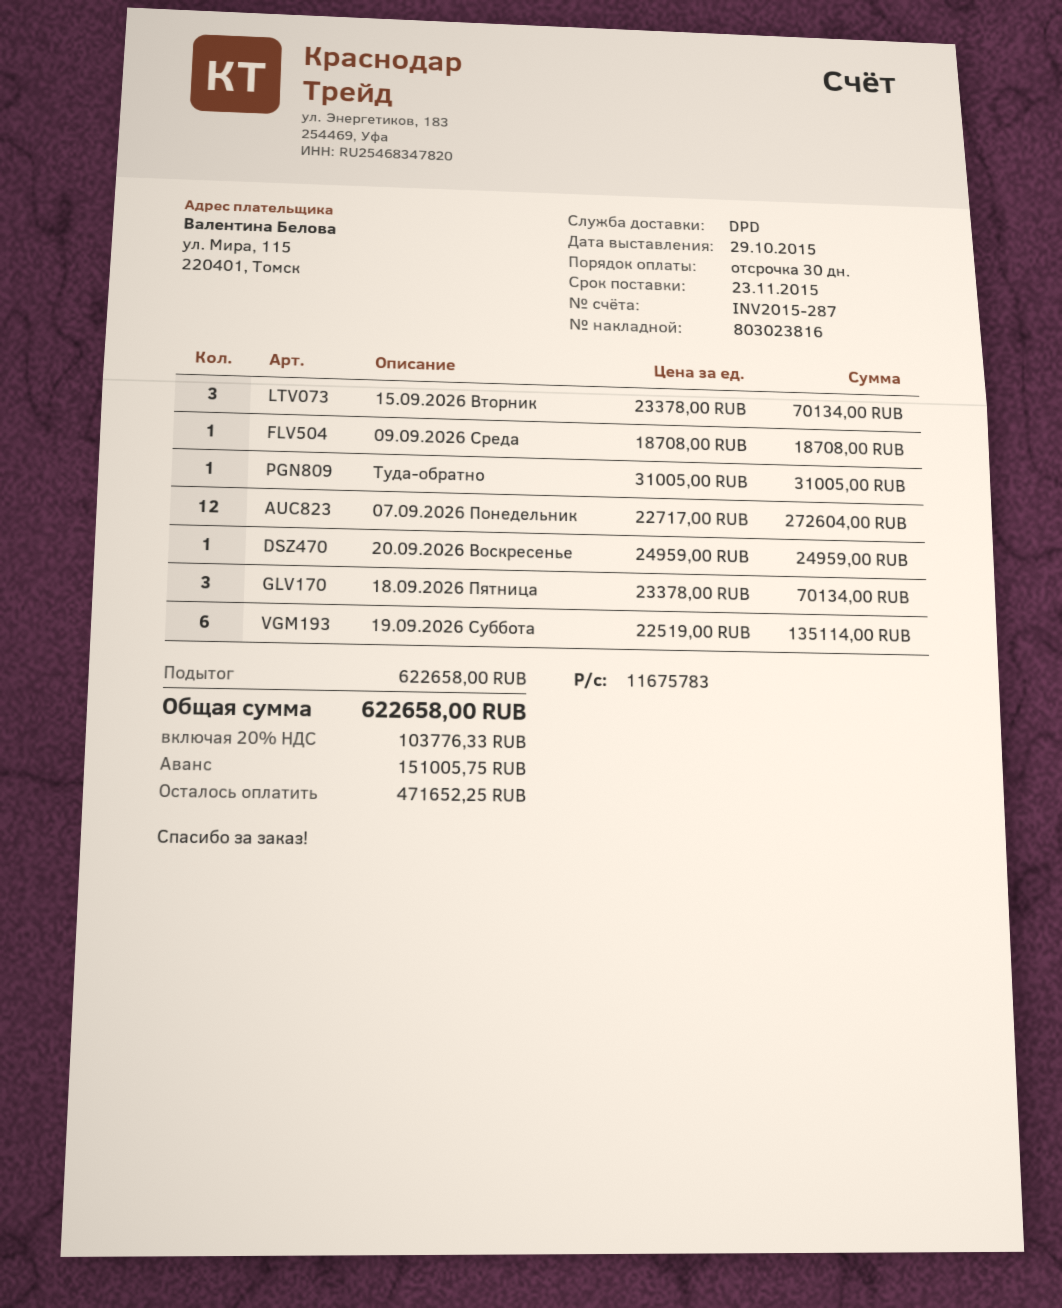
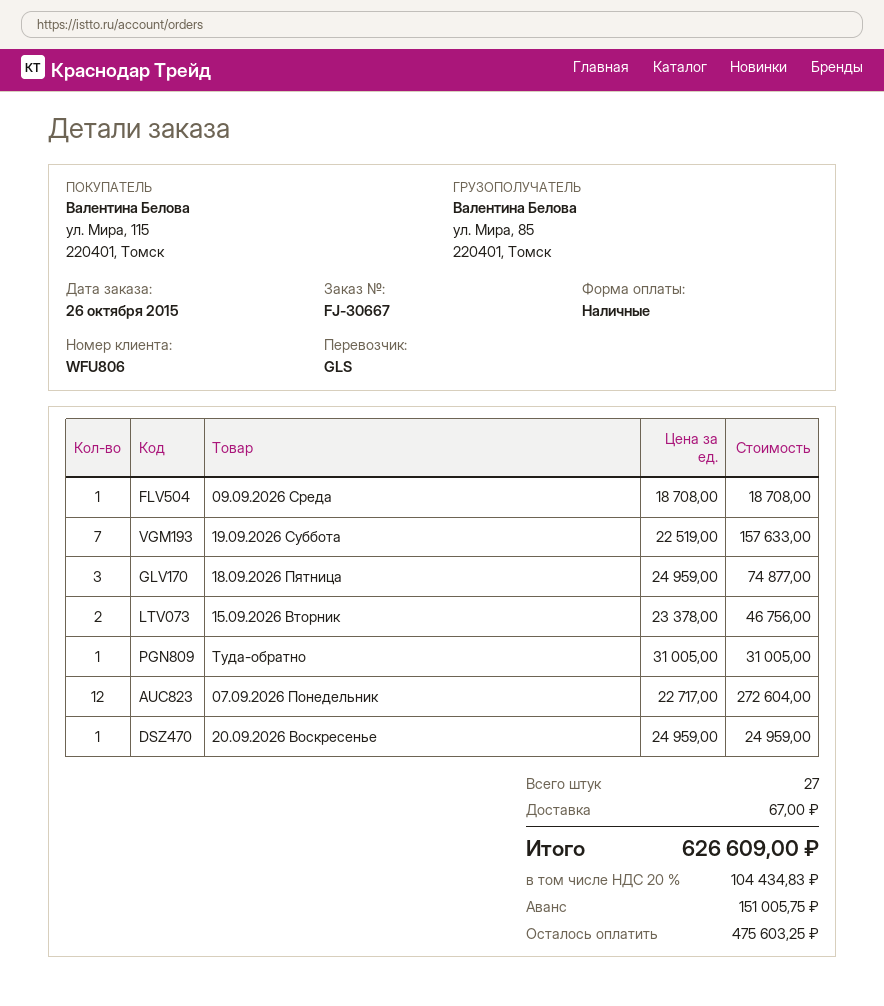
shipping method: DPD -> GLS
15.09.2026 Вторник: 3 x 23378.00 = 70134.00 -> 2 x 23378.00 = 46756.00
18.09.2026 Пятница: 3 x 23378.00 = 70134.00 -> 3 x 24959.00 = 74877.00
19.09.2026 Суббота: 6 x 22519.00 = 135114.00 -> 7 x 22519.00 = 157633.00
shipping: none -> 67.00
tax: 20% = 103776.33 -> 20% = 104434.83
total: 622658.00 -> 626609.00
balance: 471652.25 -> 475603.25

